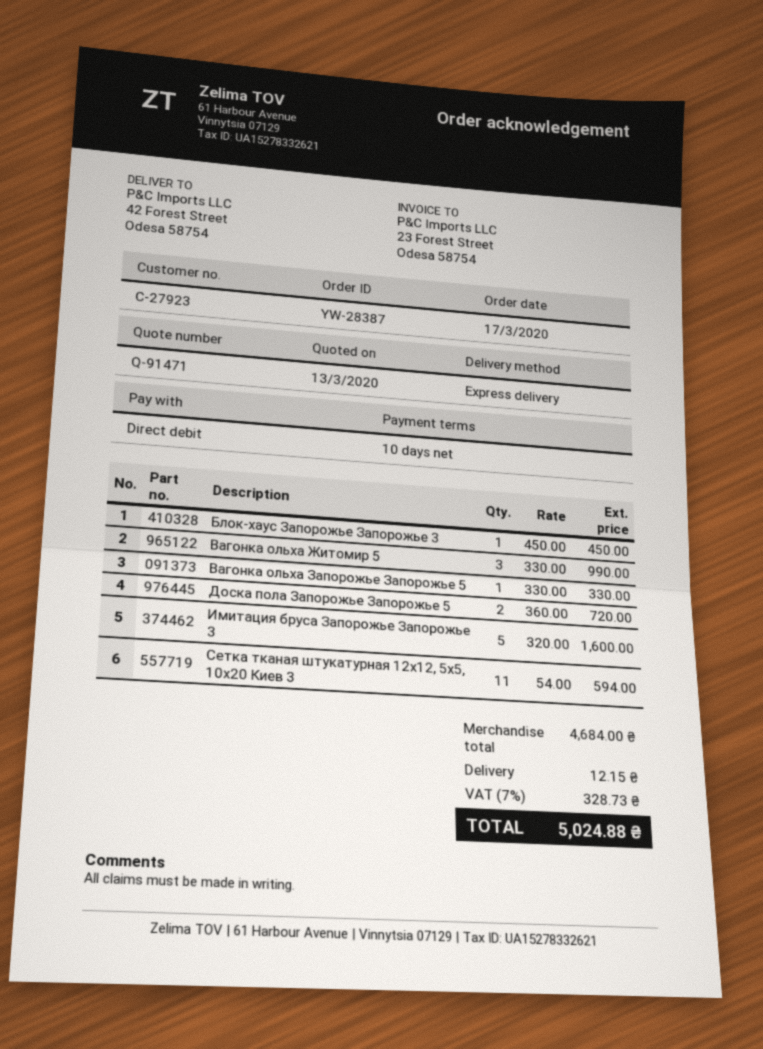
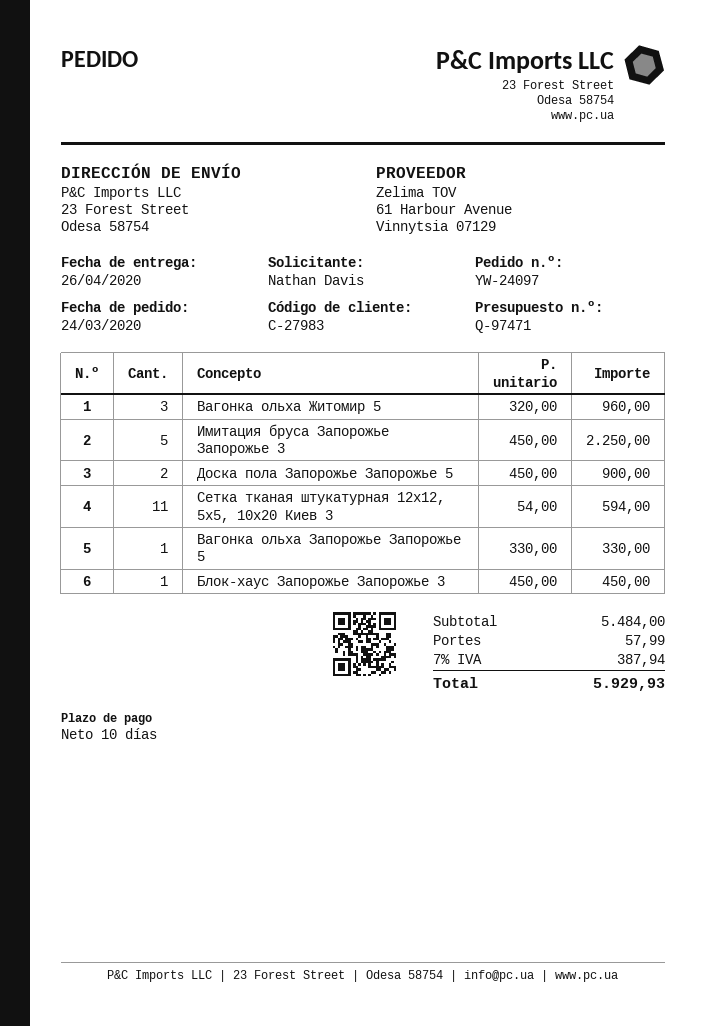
quote number: Q-91471 -> Q-97471
order number: YW-28387 -> YW-24097
order date: 2020-03-17 -> 2020-03-24
customer number: C-27923 -> C-27983
ship to: 42 Forest Street, Odesa 58754 -> 23 Forest Street, Odesa 58754
Вагонка ольха Житомир 5: 3 x 330.00 = 990.00 -> 3 x 320.00 = 960.00
Доска пола Запорожье Запорожье 5: 2 x 360.00 = 720.00 -> 2 x 450.00 = 900.00
Имитация бруса Запорожье Запорожье 3: 5 x 320.00 = 1600.00 -> 5 x 450.00 = 2250.00
subtotal: 4684.00 -> 5484.00
shipping: 12.15 -> 57.99
tax: 7% = 328.73 -> 7% = 387.94
total: 5024.88 -> 5929.93

